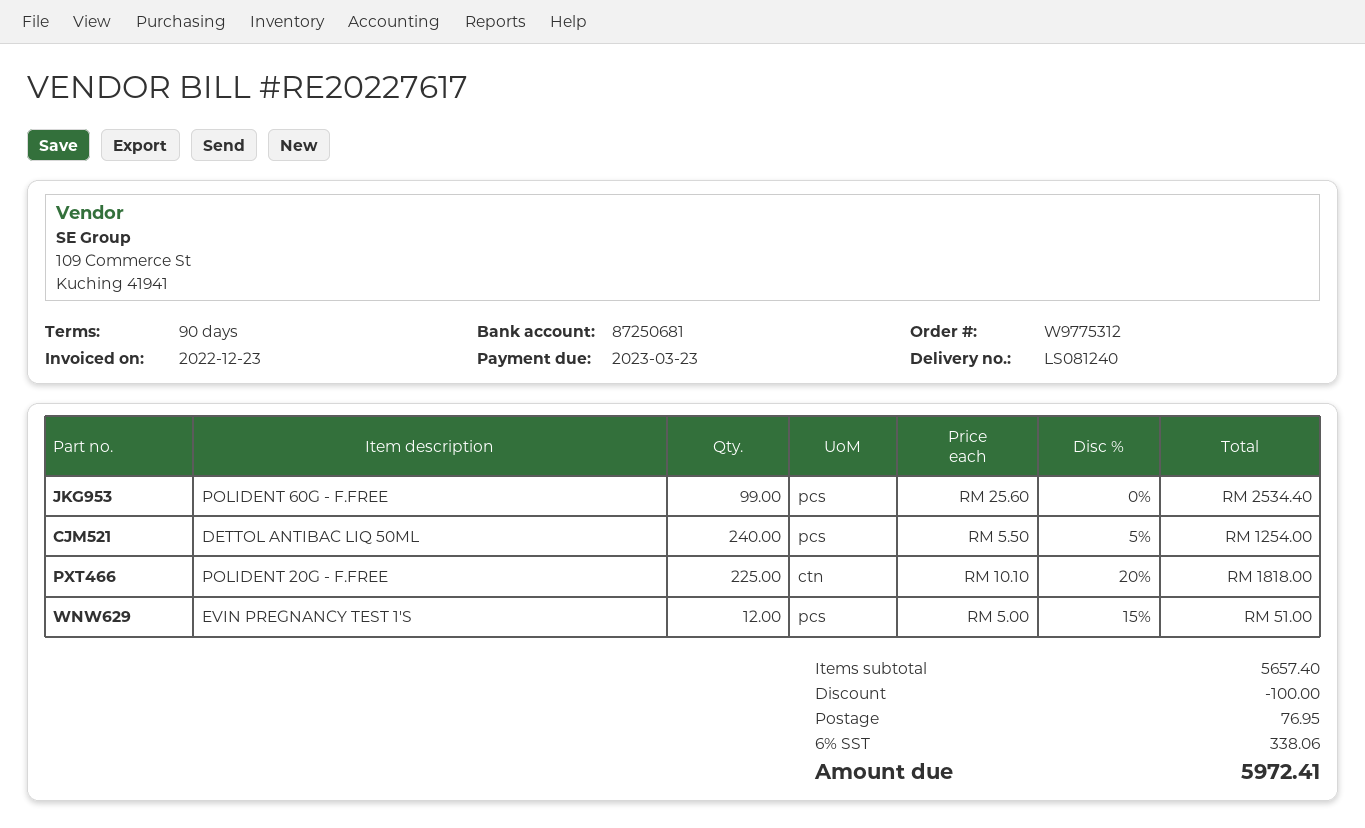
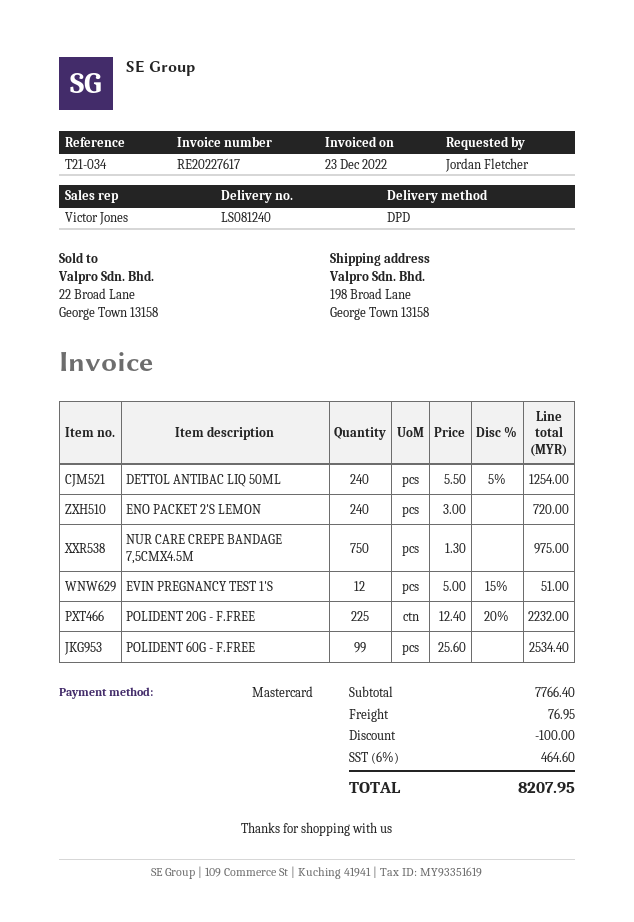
POLIDENT 20G - F.FREE: 225 x 10.10 - 20% = 1818.00 -> 225 x 12.40 - 20% = 2232.00
ENO PACKET 2'S LEMON: none -> 240 x 3.00 = 720.00
NUR CARE CREPE BANDAGE 7,5CMX4.5M: none -> 750 x 1.30 = 975.00
subtotal: 5657.40 -> 7766.40
tax: 6% = 338.06 -> 6% = 464.60
total: 5972.41 -> 8207.95

